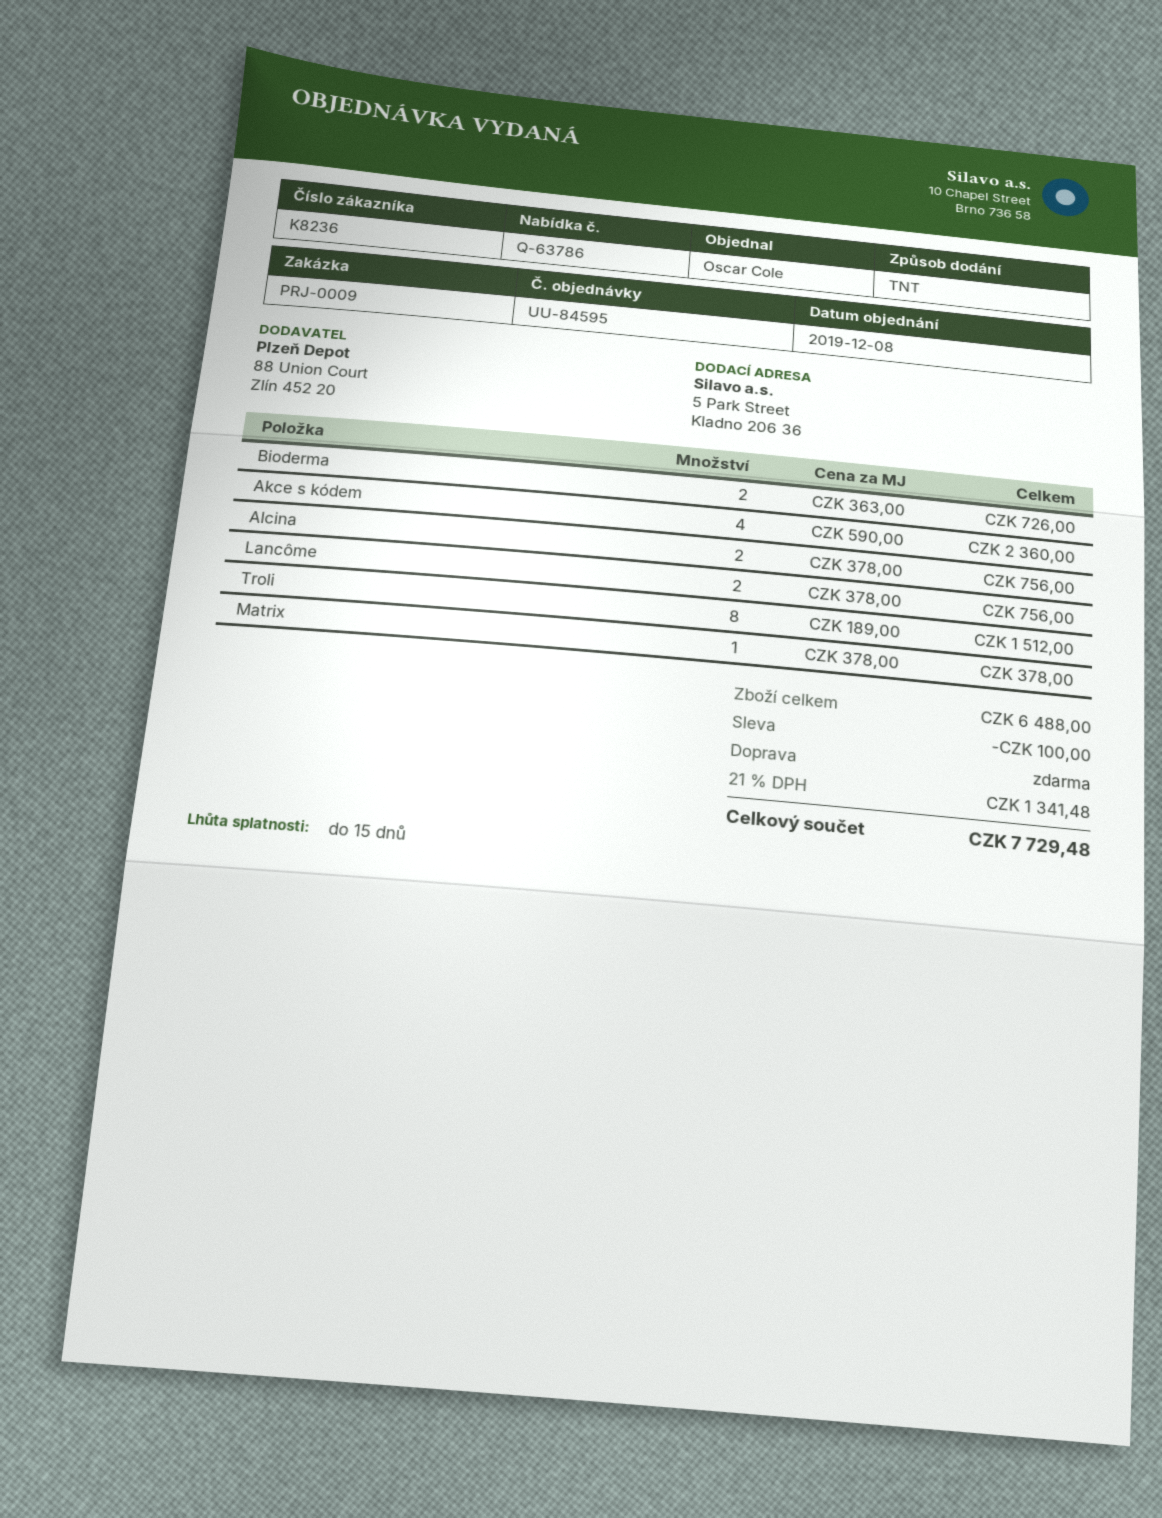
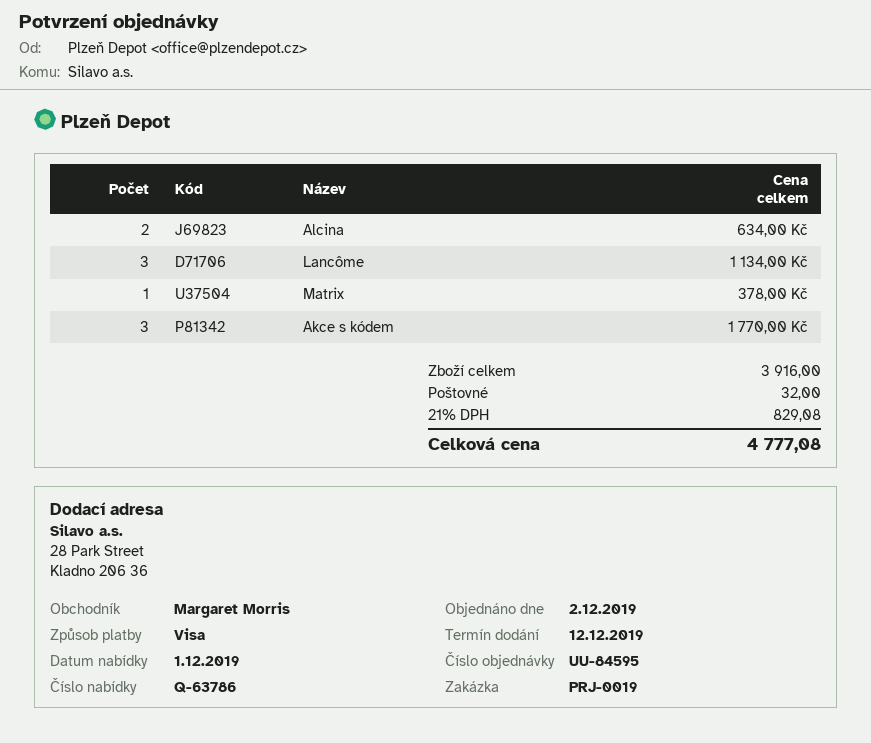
order date: 2019-12-08 -> 2019-12-02
reference: PRJ-0009 -> PRJ-0019
ship to: 5 Park Street, Kladno 206 36 -> 28 Park Street, Kladno 206 36
Bioderma: 2 for 726.00 -> none
Akce s kódem: 4 for 2360.00 -> 3 for 1770.00
Alcina: 2 for 756.00 -> 2 for 634.00
Lancôme: 2 for 756.00 -> 3 for 1134.00
Troli: 8 for 1512.00 -> none
subtotal: 6488.00 -> 3916.00
discount: 100.00 -> none
shipping: 0.00 -> 32.00
tax: 21% = 1341.48 -> 21% = 829.08
total: 7729.48 -> 4777.08

